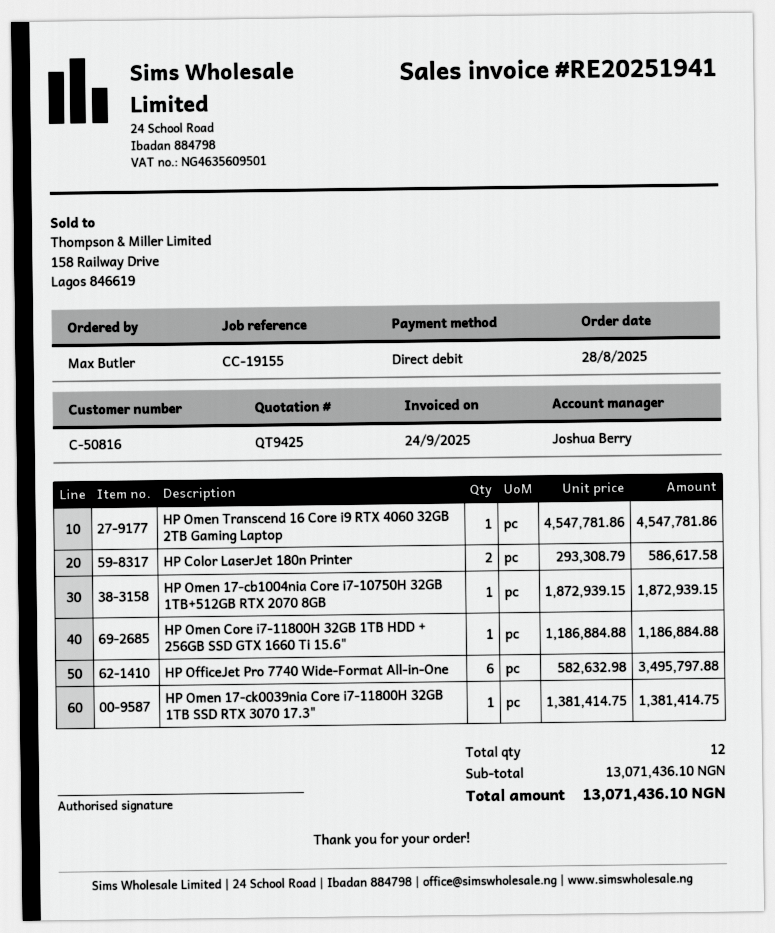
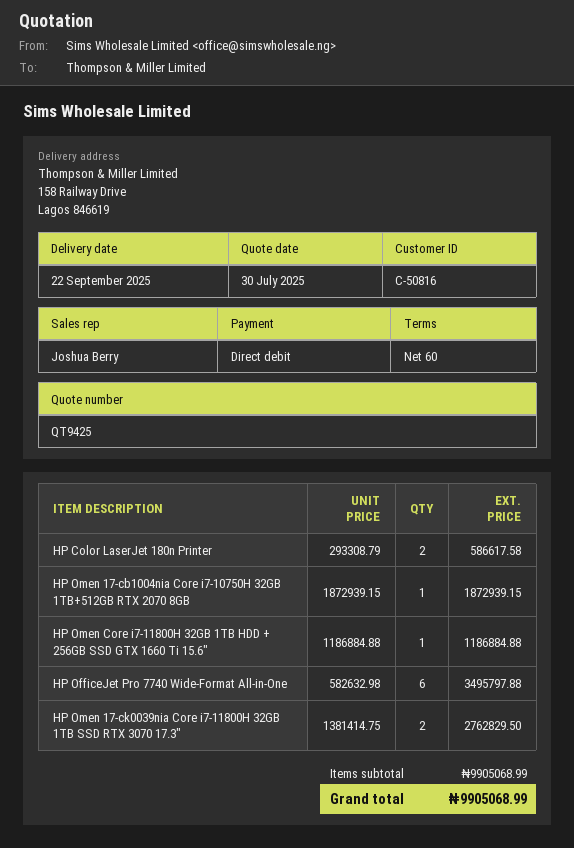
HP Omen Transcend 16 Core i9 RTX 4060 32GB 2TB Gaming Laptop: 1 x 4547781.86 = 4547781.86 -> none
HP Omen 17-ck0039nia Core i7-11800H 32GB 1TB SSD RTX 3070 17.3": 1 x 1381414.75 = 1381414.75 -> 2 x 1381414.75 = 2762829.50
subtotal: 13071436.10 -> 9905068.99
total: 13071436.10 -> 9905068.99

